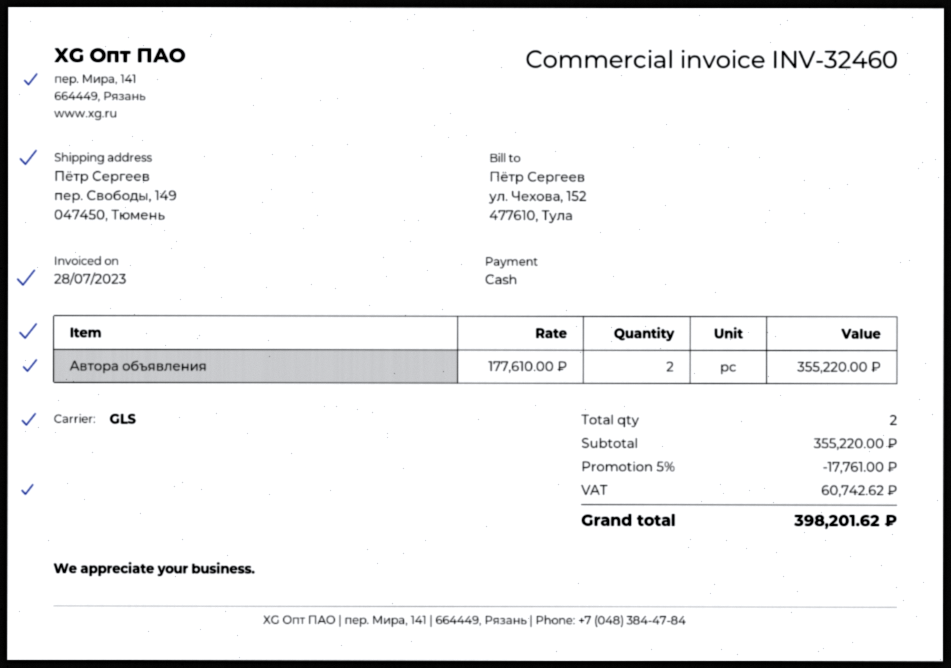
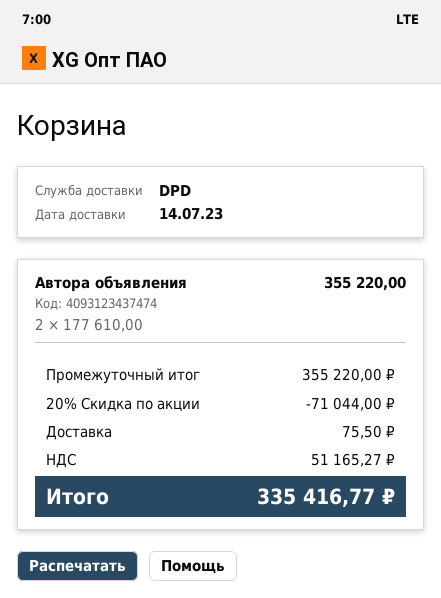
shipping method: GLS -> DPD
discount: 5% = 17761.00 -> 20% = 71044.00
shipping: none -> 75.50
tax: 60742.62 -> 51165.27
total: 398201.62 -> 335416.77

